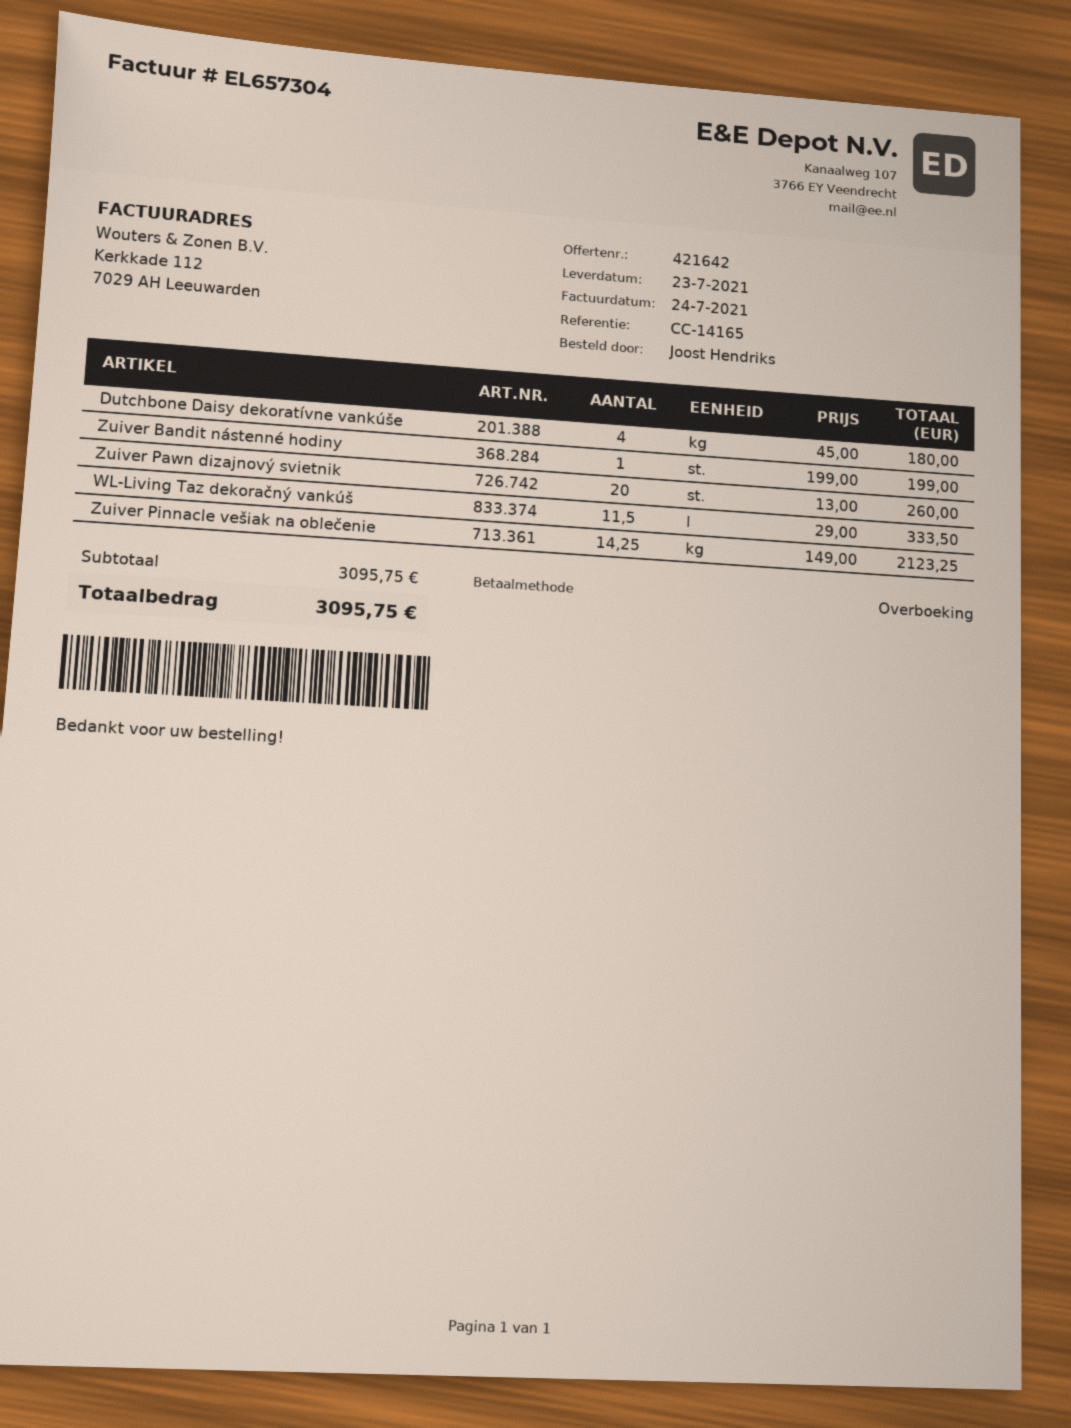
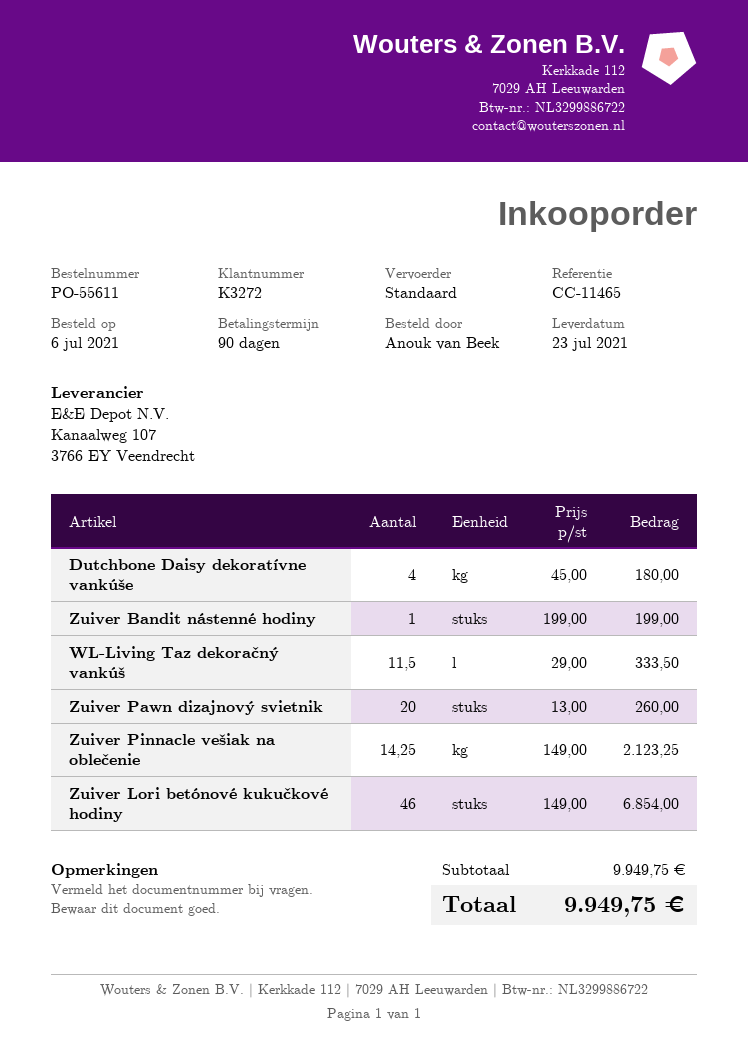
reference: CC-14165 -> CC-11465
ordered by: Joost Hendriks -> Anouk van Beek
Zuiver Lori betónové kukučkové hodiny: none -> 46 x 149.00 = 6854.00
subtotal: 3095.75 -> 9949.75
total: 3095.75 -> 9949.75

